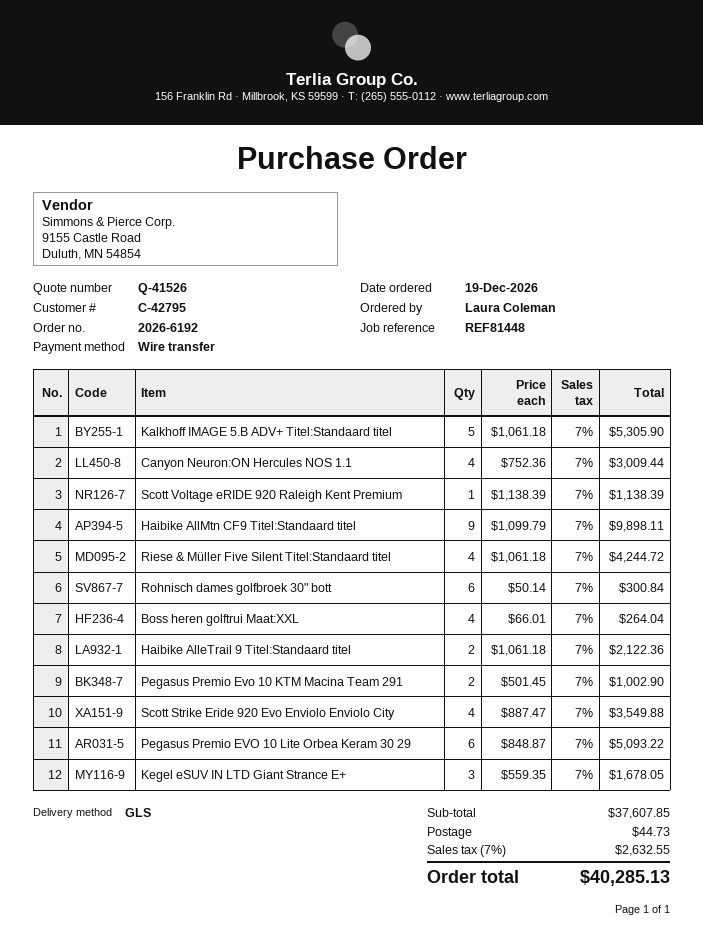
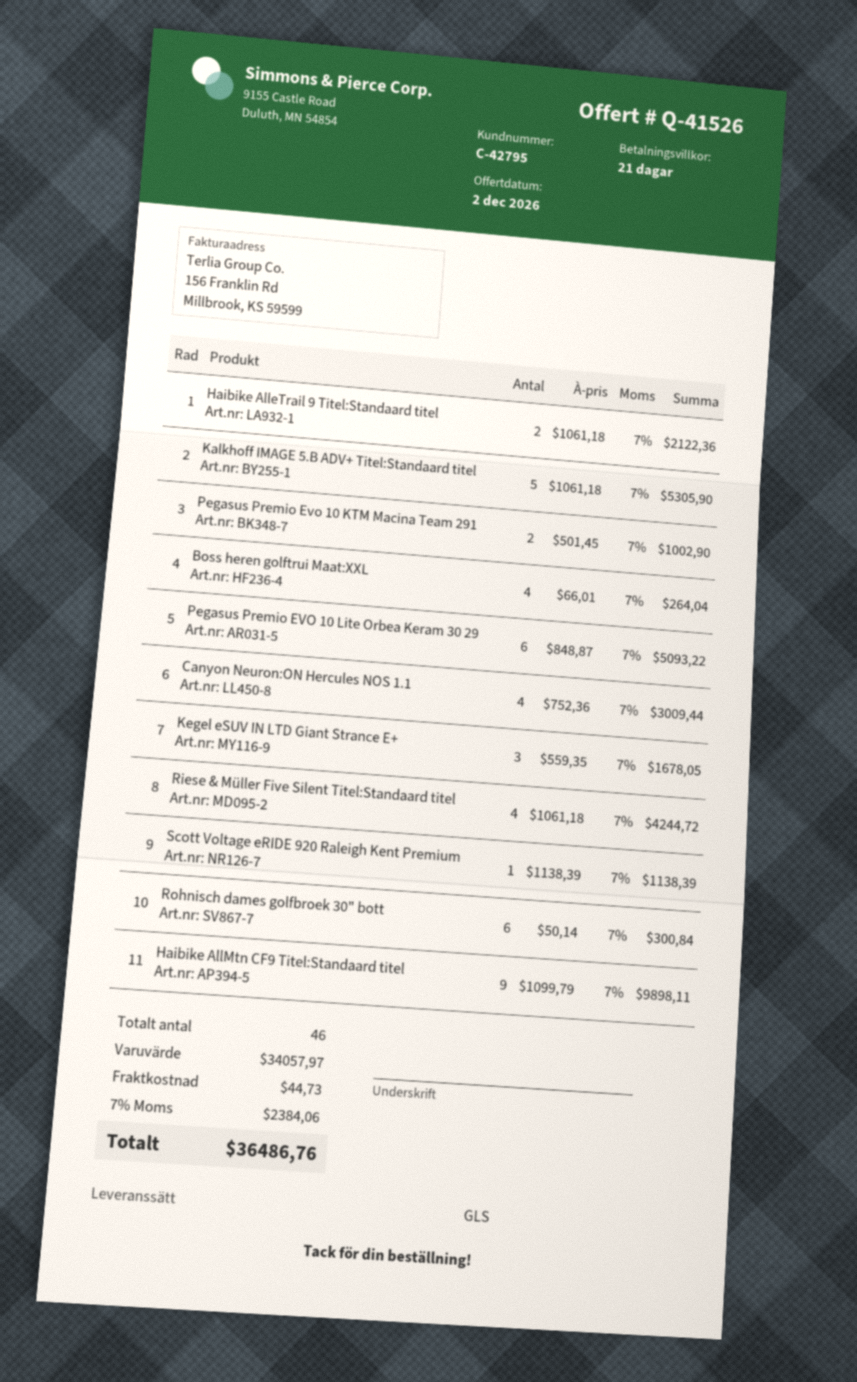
Scott Strike Eride 920 Evo Enviolo Enviolo City: 4 x 887.47 = 3549.88 -> none
subtotal: 37607.85 -> 34057.97
tax: 7% = 2632.55 -> 7% = 2384.06
total: 40285.13 -> 36486.76

